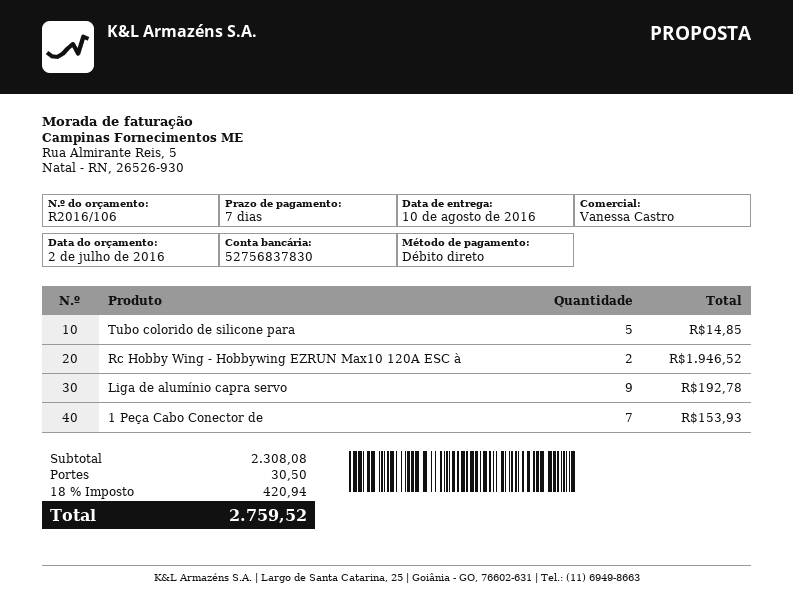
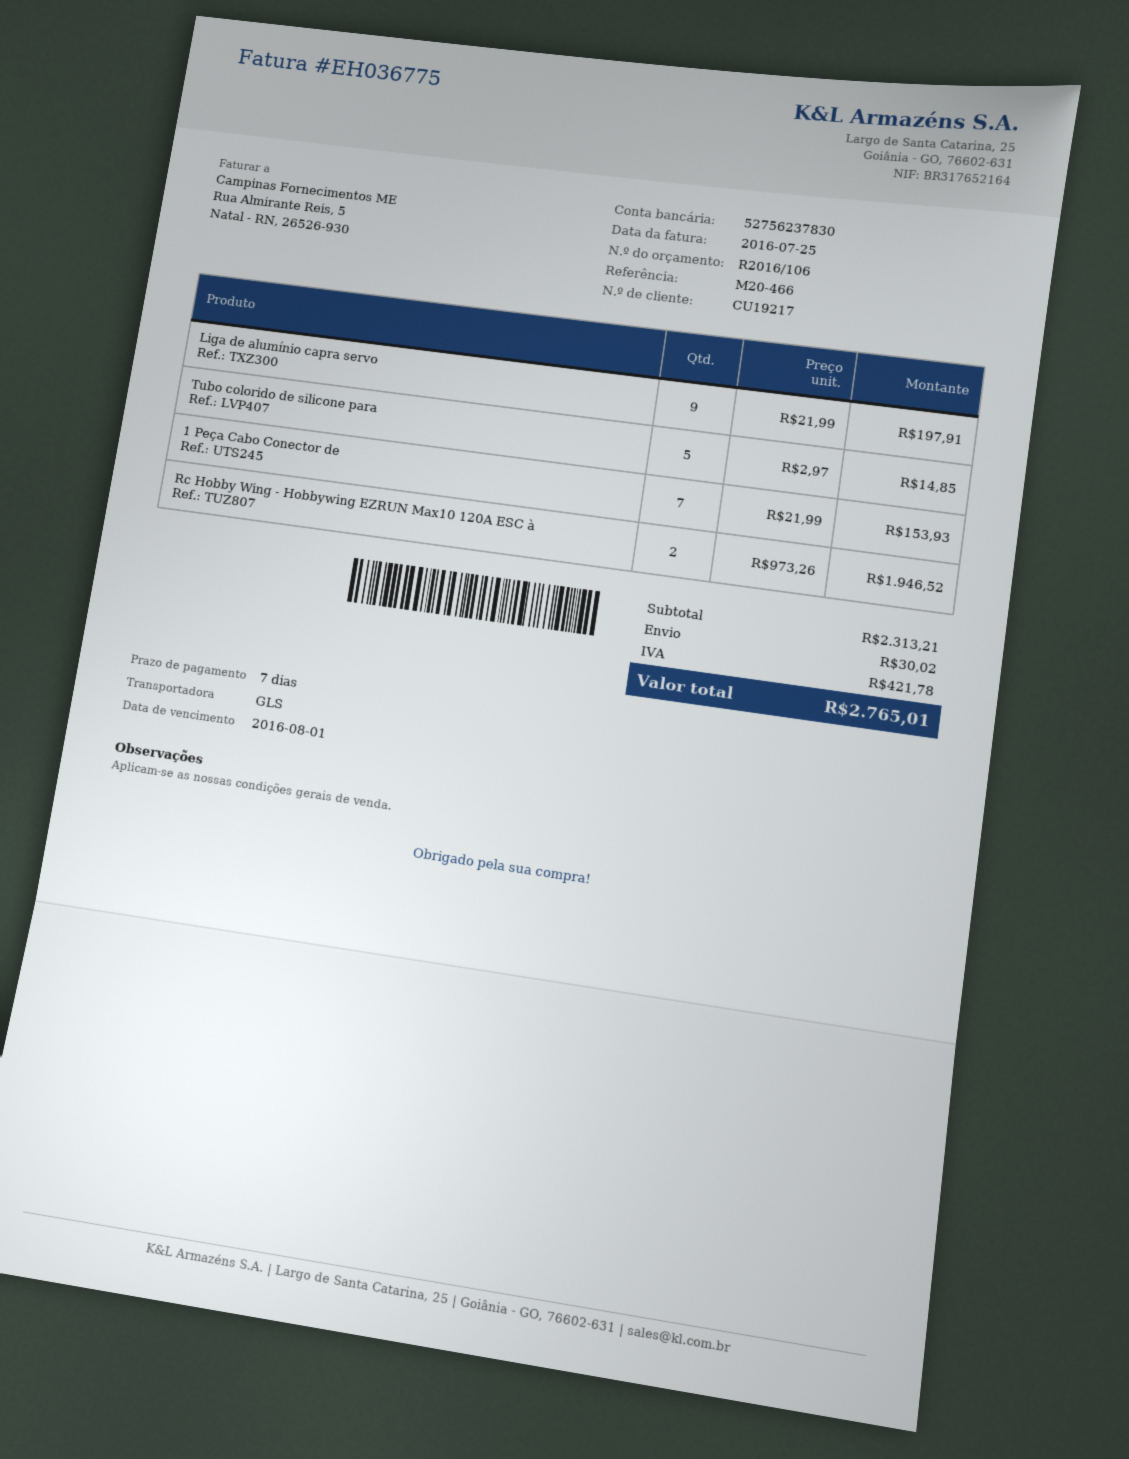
bank account: 52756837830 -> 52756237830
Liga de alumínio capra servo: 9 for 192.78 -> 9 for 197.91
subtotal: 2308.08 -> 2313.21
shipping: 30.50 -> 30.02
tax: 420.94 -> 421.78
total: 2759.52 -> 2765.01

